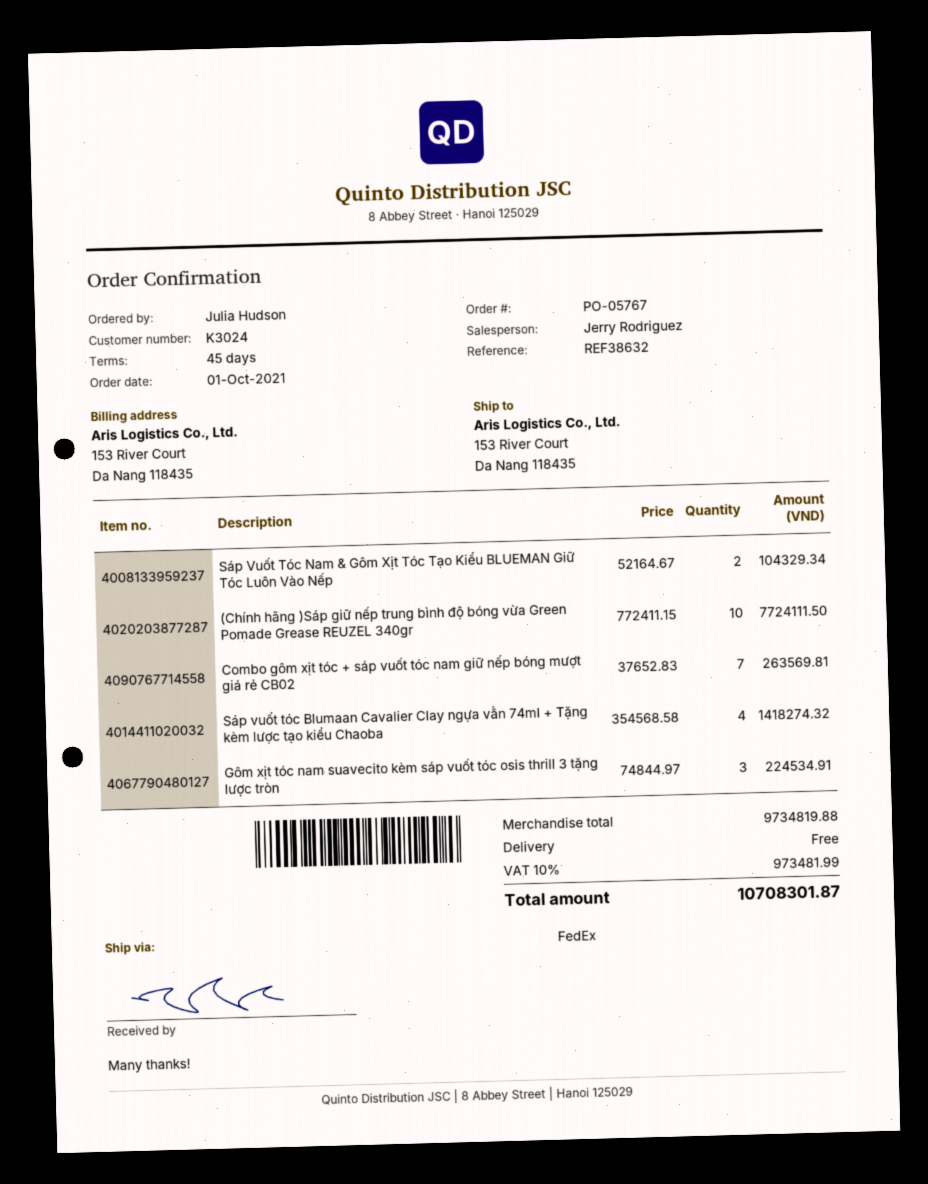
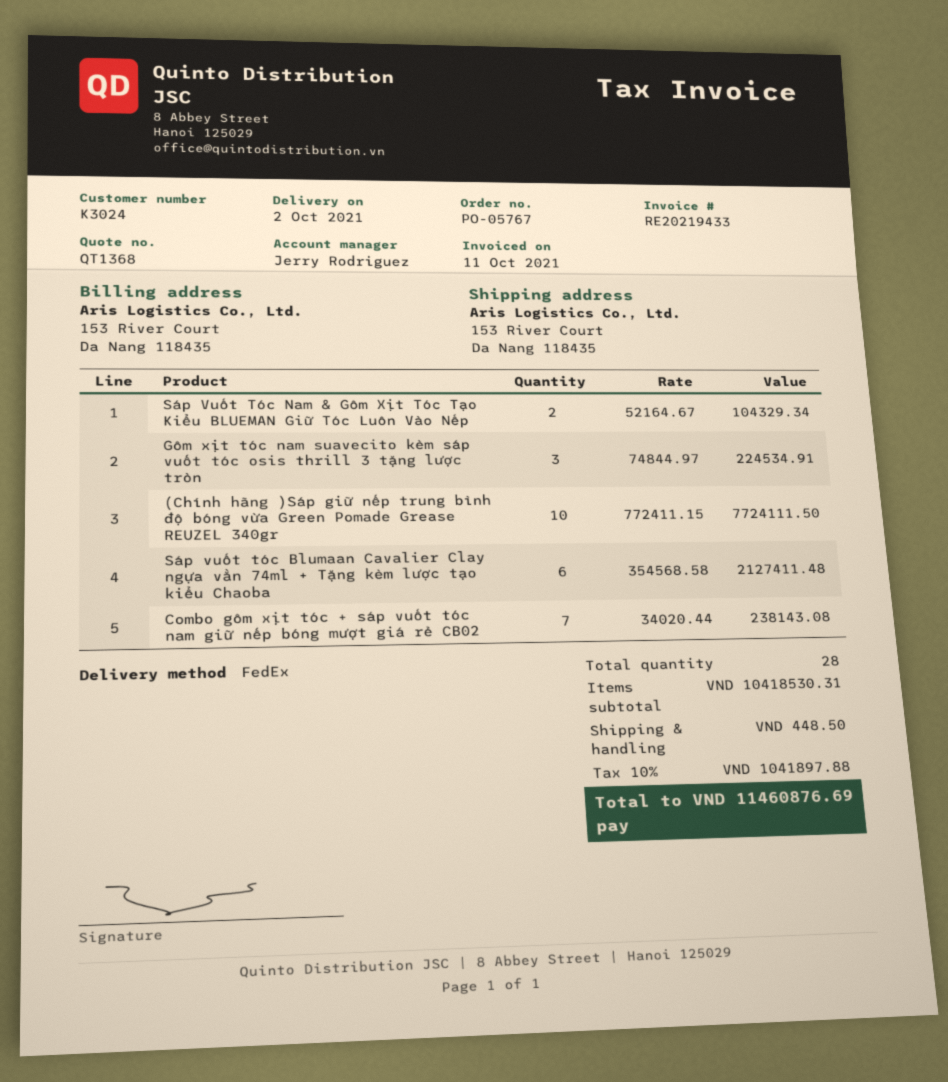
Combo gôm xịt tóc + sáp vuốt tóc nam giữ nếp bóng mượt giá rẻ CB02: 7 x 37652.83 = 263569.81 -> 7 x 34020.44 = 238143.08
Sáp vuốt tóc Blumaan Cavalier Clay ngựa vằn 74ml + Tặng kèm lược tạo kiểu Chaoba: 4 x 354568.58 = 1418274.32 -> 6 x 354568.58 = 2127411.48
subtotal: 9734819.88 -> 10418530.31
shipping: 0.00 -> 448.50
tax: 10% = 973481.99 -> 10% = 1041897.88
total: 10708301.87 -> 11460876.69

